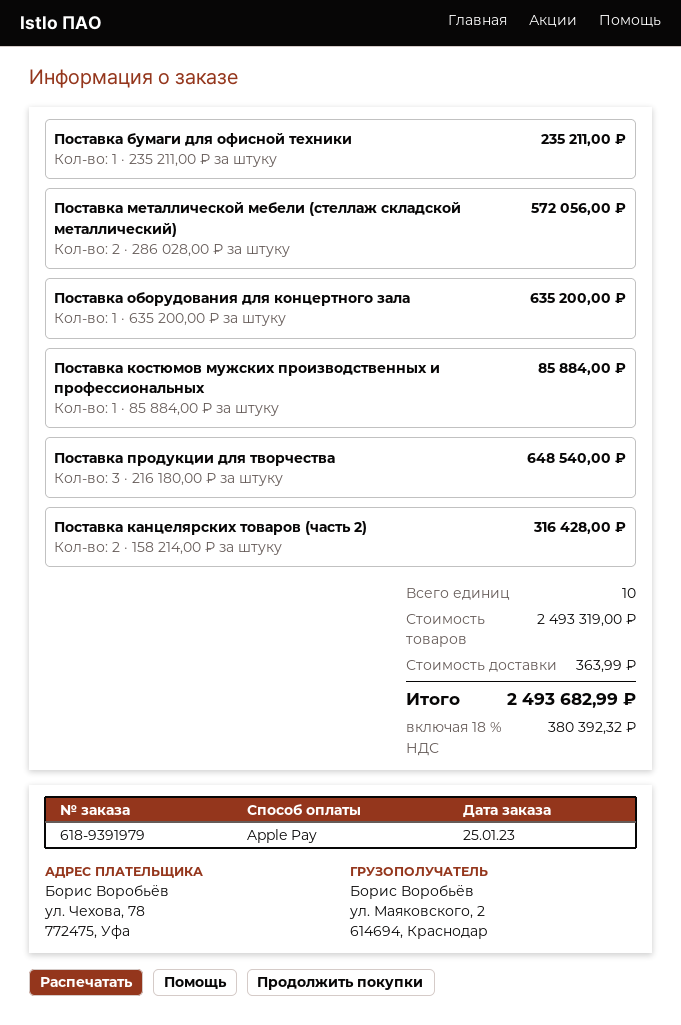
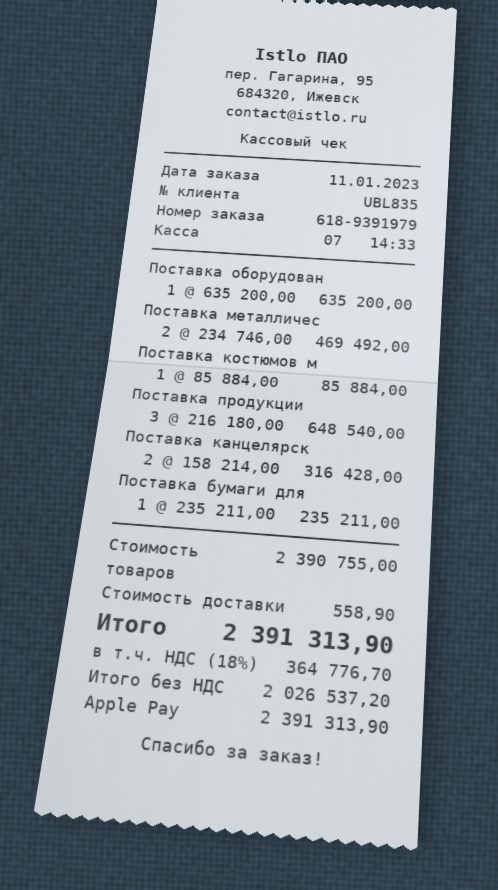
order date: 2023-01-25 -> 2023-01-11
Поставка металлической мебели (стеллаж складской металлический): 2 x 286028.00 = 572056.00 -> 2 x 234746.00 = 469492.00
subtotal: 2493319.00 -> 2390755.00
shipping: 363.99 -> 558.90
tax: 18% = 380392.32 -> 18% = 364776.70
total: 2493682.99 -> 2391313.90

